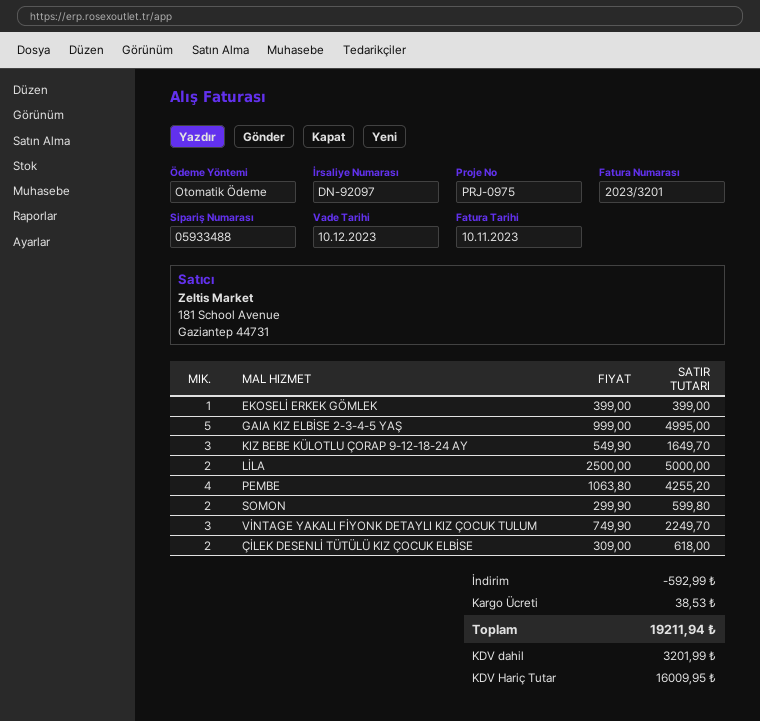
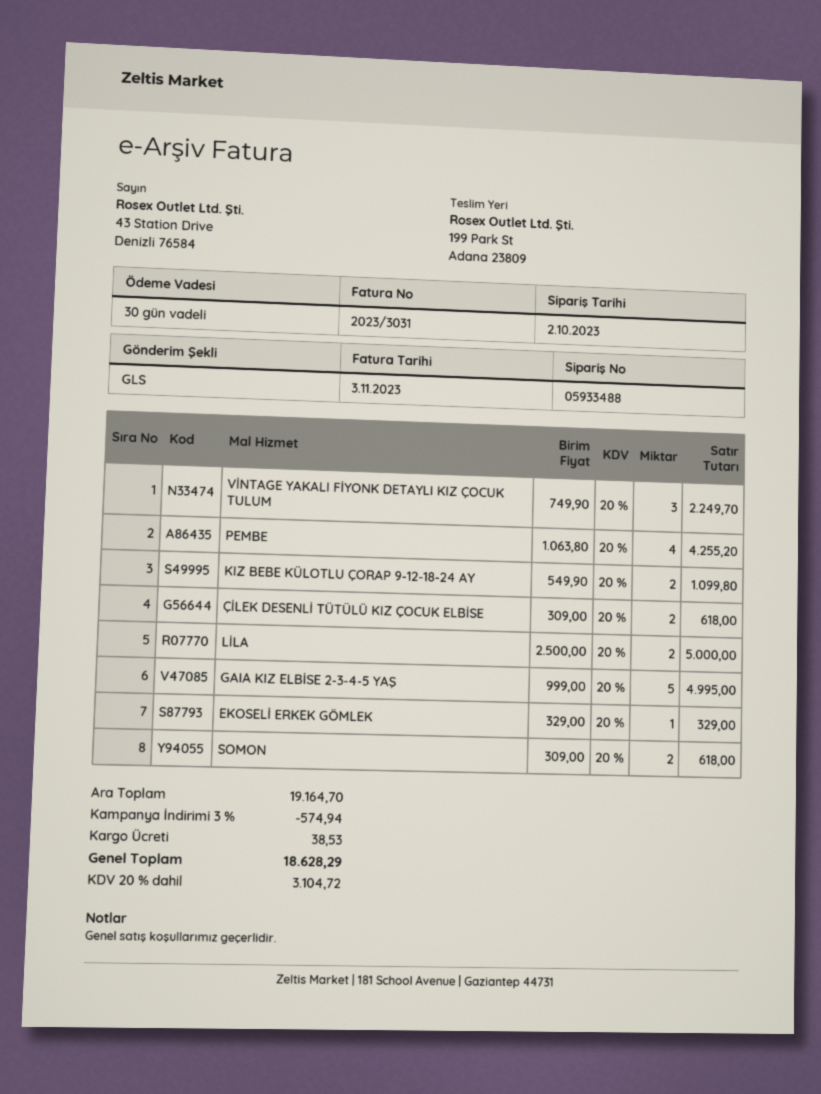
invoice number: 2023/3201 -> 2023/3031
invoice date: 2023-11-10 -> 2023-11-03
EKOSELİ ERKEK GÖMLEK: 1 x 399.00 = 399.00 -> 1 x 329.00 = 329.00
KIZ BEBE KÜLOTLU ÇORAP 9-12-18-24 AY: 3 x 549.90 = 1649.70 -> 2 x 549.90 = 1099.80
SOMON: 2 x 299.90 = 599.80 -> 2 x 309.00 = 618.00
discount: 592.99 -> 574.94
tax: 3201.99 -> 3104.72
total: 19211.94 -> 18628.29

